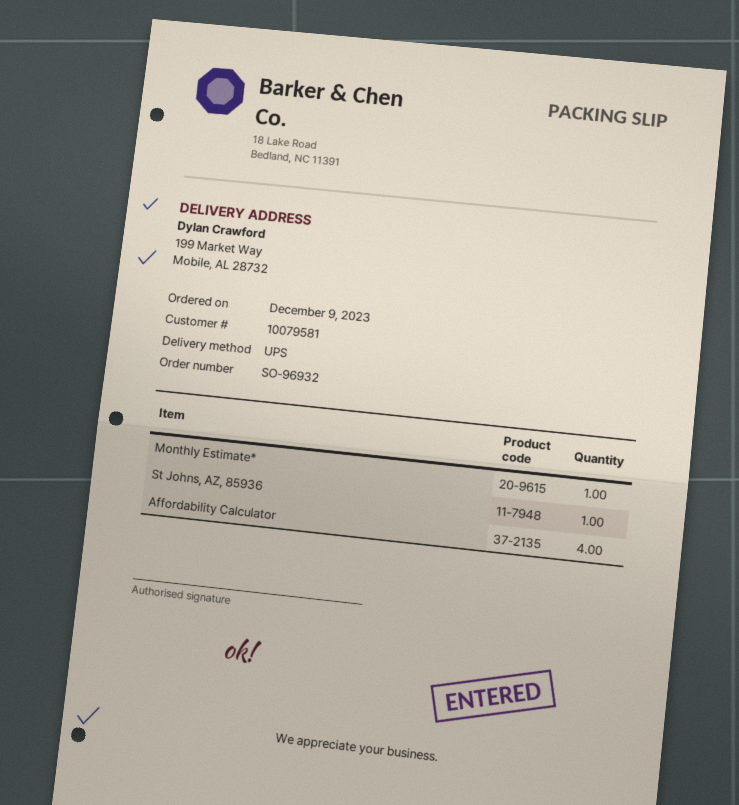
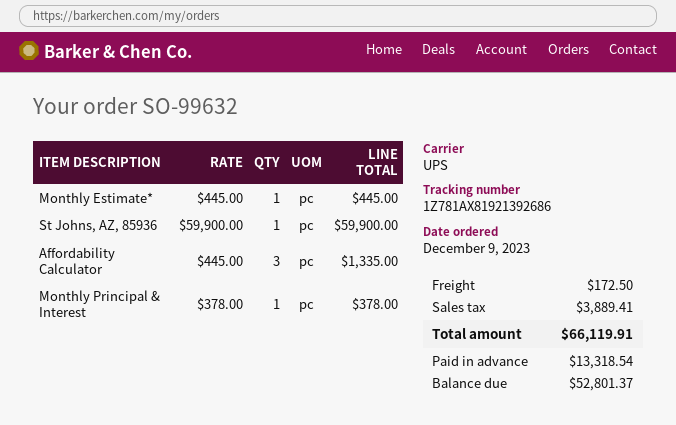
order number: SO-96932 -> SO-99632
Affordability Calculator: 4 -> 3
Monthly Principal & Interest: none -> 1

